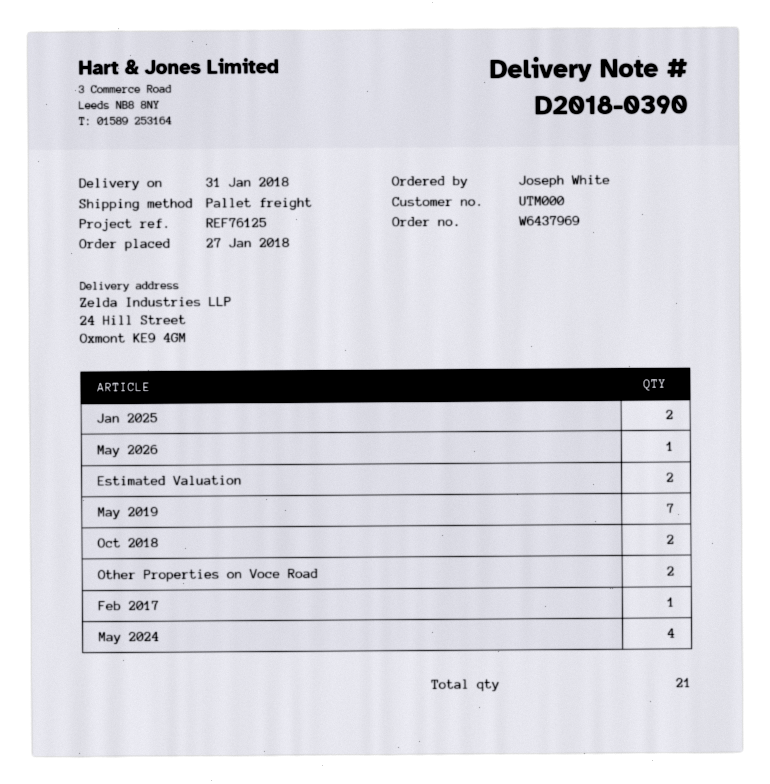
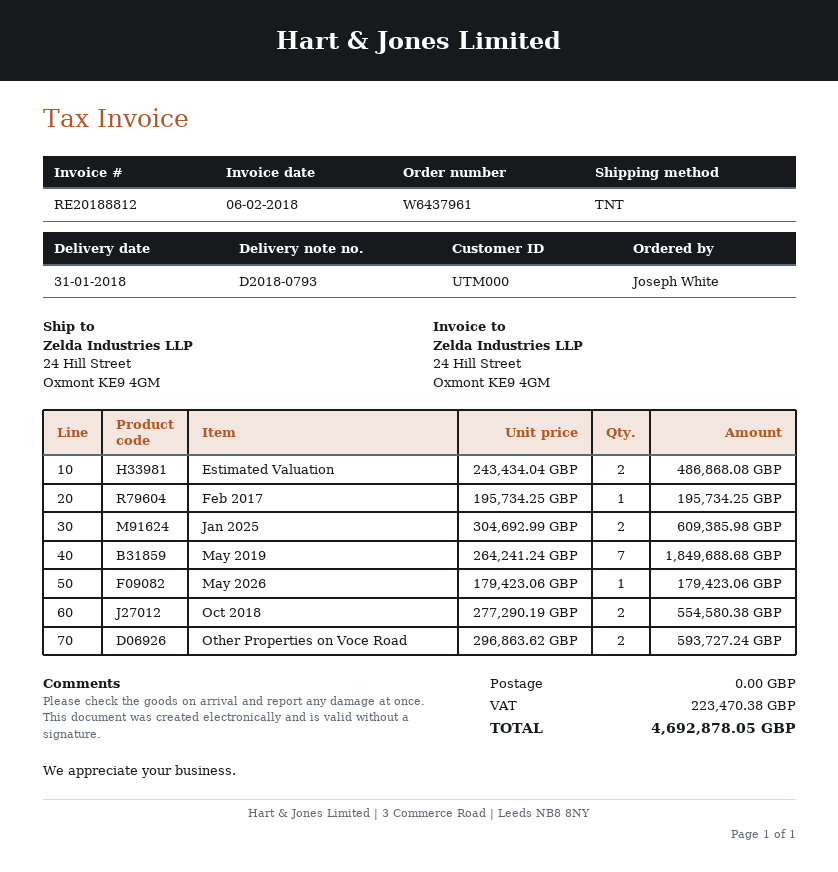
order number: W6437969 -> W6437961
delivery note number: D2018-0390 -> D2018-0793
shipping method: pallet freight -> TNT
May 2024: 4 -> none

